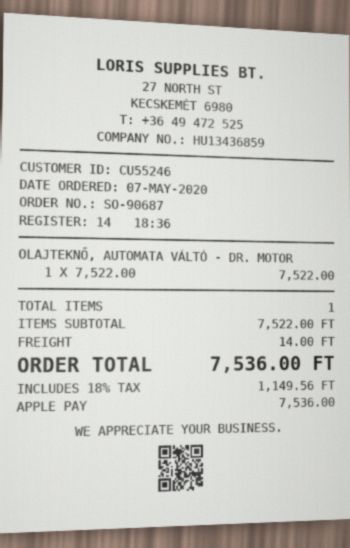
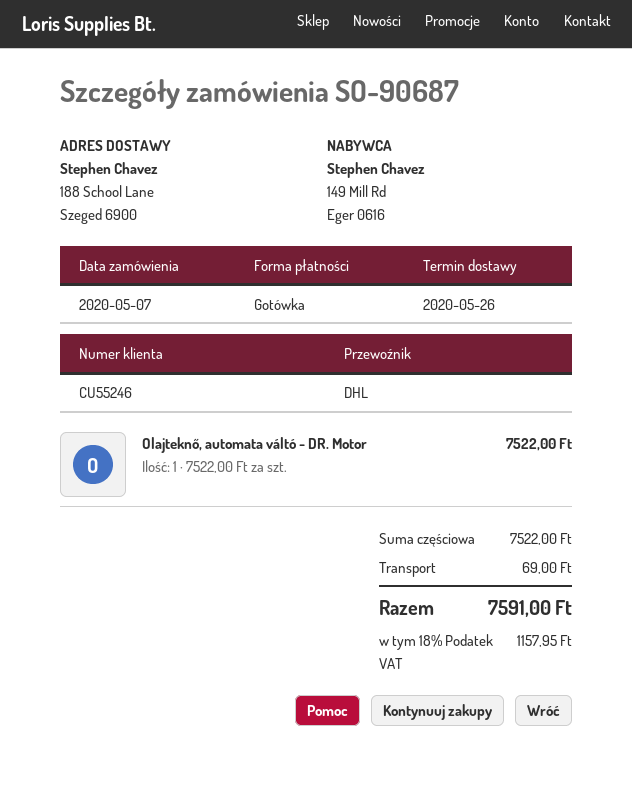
payment method: Apple Pay -> cash
shipping: 14.00 -> 69.00
tax: 18% = 1149.56 -> 18% = 1157.95
total: 7536.00 -> 7591.00

